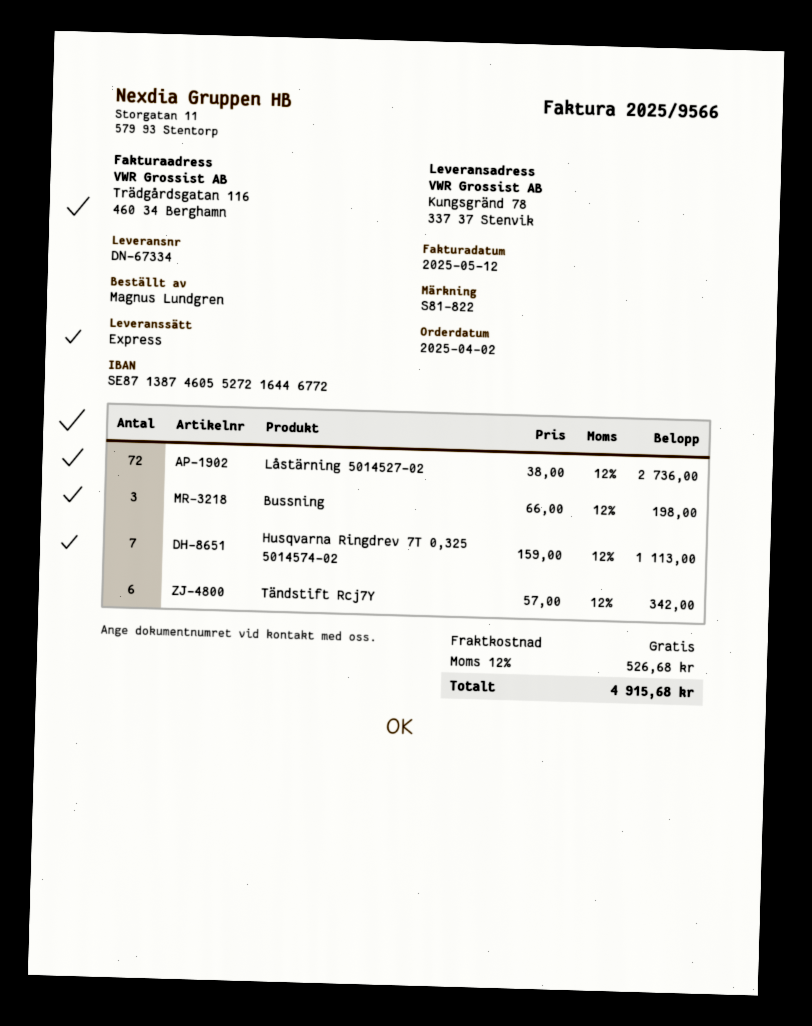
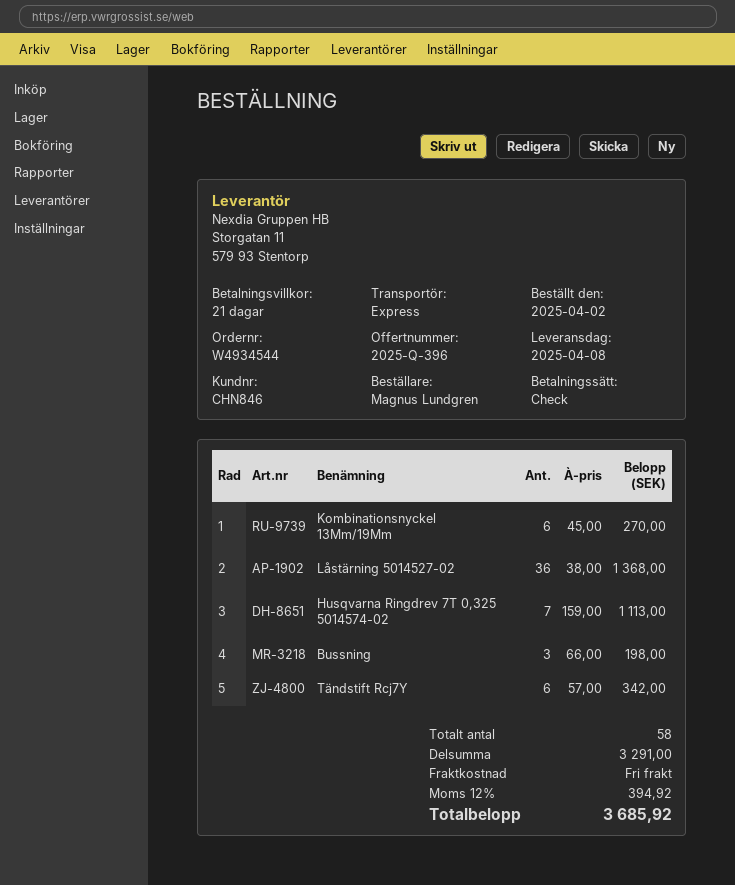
Låstärning 5014527-02: 72 x 38.00 = 2736.00 -> 36 x 38.00 = 1368.00
Kombinationsnyckel 13Mm/19Mm: none -> 6 x 45.00 = 270.00
tax: 12% = 526.68 -> 12% = 394.92
total: 4915.68 -> 3685.92

